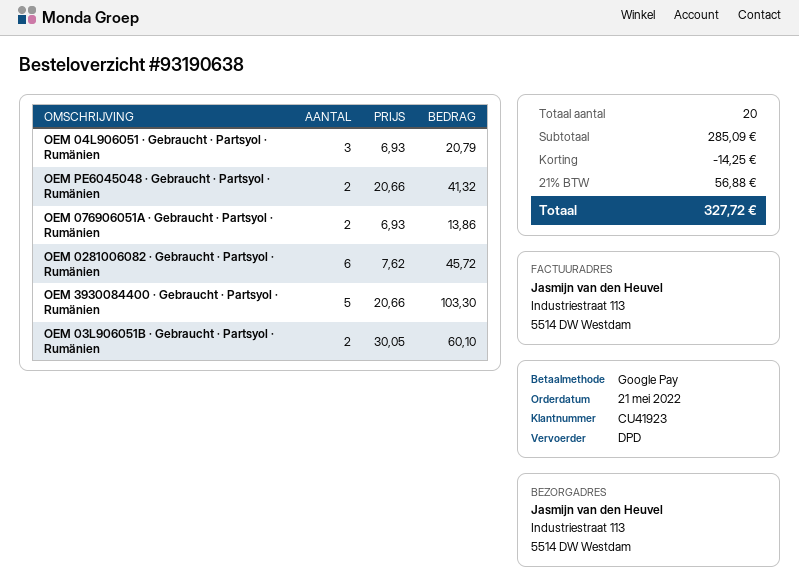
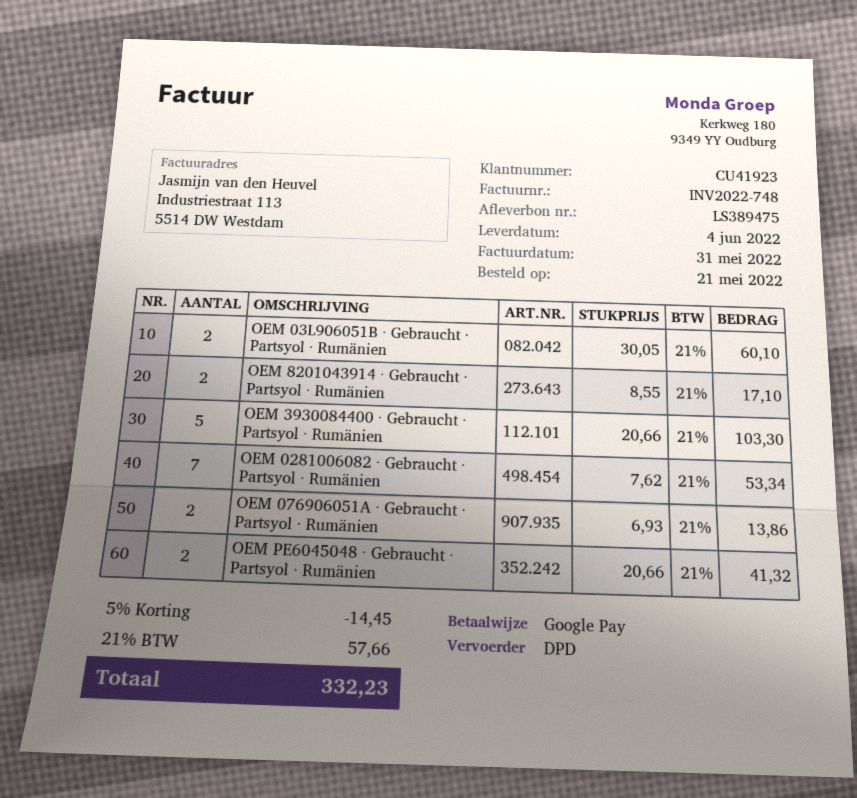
OEM 04L906051 · Gebraucht · Partsyol · Rumänien: 3 x 6.93 = 20.79 -> none
OEM 0281006082 · Gebraucht · Partsyol · Rumänien: 6 x 7.62 = 45.72 -> 7 x 7.62 = 53.34
OEM 8201043914 · Gebraucht · Partsyol · Rumänien: none -> 2 x 8.55 = 17.10
discount: 14.25 -> 14.45
tax: 21% = 56.88 -> 21% = 57.66
total: 327.72 -> 332.23

